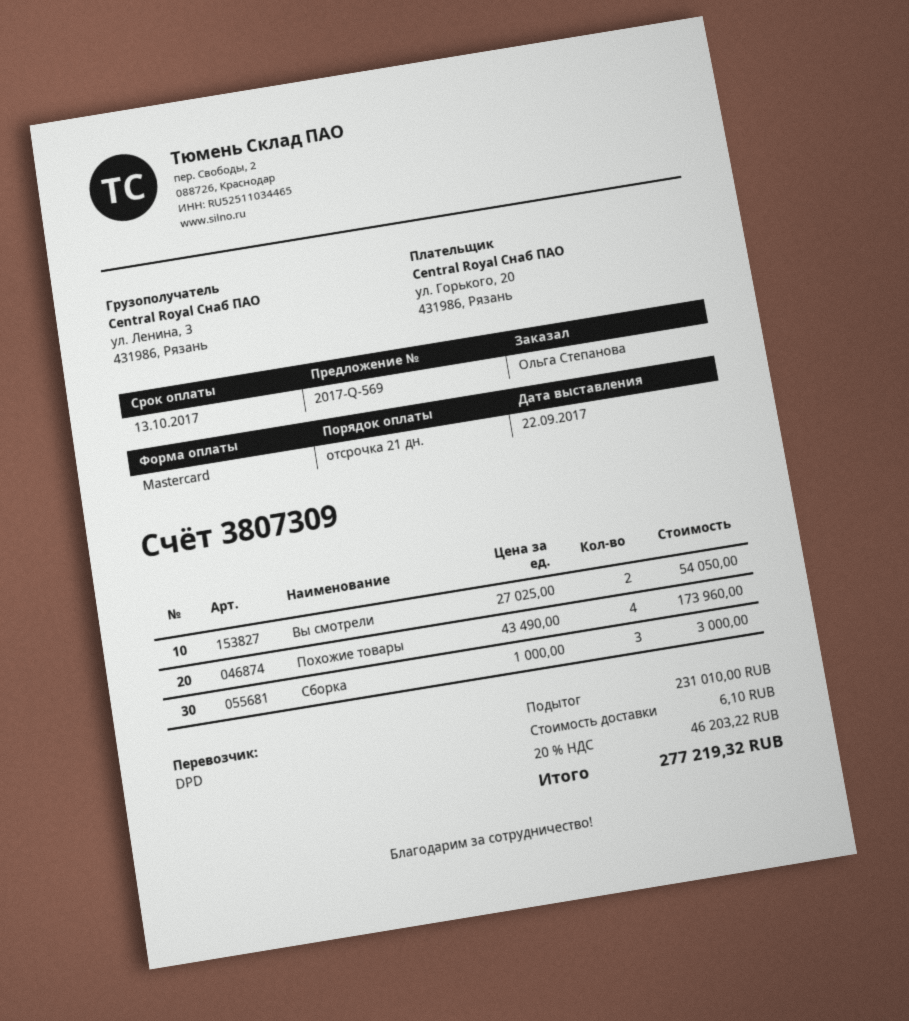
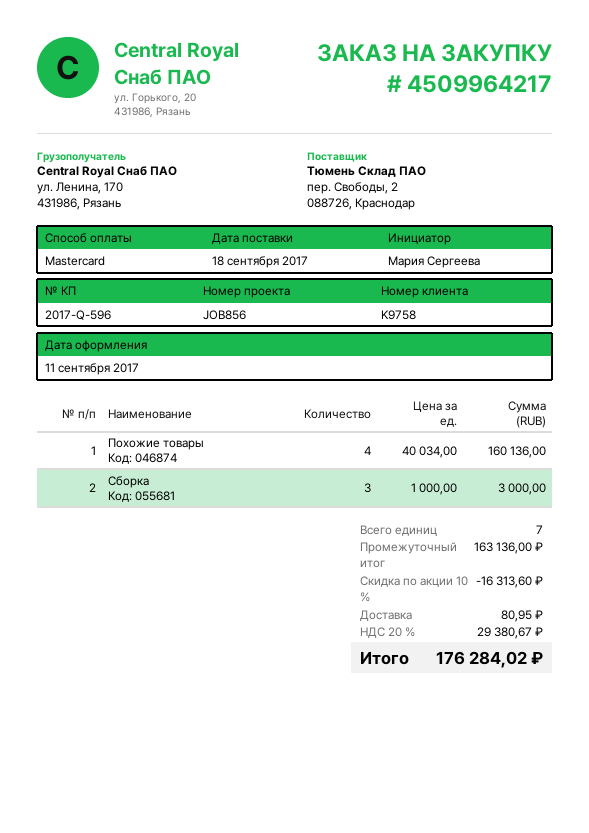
quote number: 2017-Q-569 -> 2017-Q-596
ordered by: Ольга Степанова -> Мария Сергеева
ship to: ул. Ленина, 3, 431986, Рязань -> ул. Ленина, 170, 431986, Рязань
Вы смотрели: 2 x 27025.00 = 54050.00 -> none
Похожие товары: 4 x 43490.00 = 173960.00 -> 4 x 40034.00 = 160136.00
subtotal: 231010.00 -> 163136.00
discount: none -> 10% = 16313.60
shipping: 6.10 -> 80.95
tax: 20% = 46203.22 -> 20% = 29380.67
total: 277219.32 -> 176284.02

